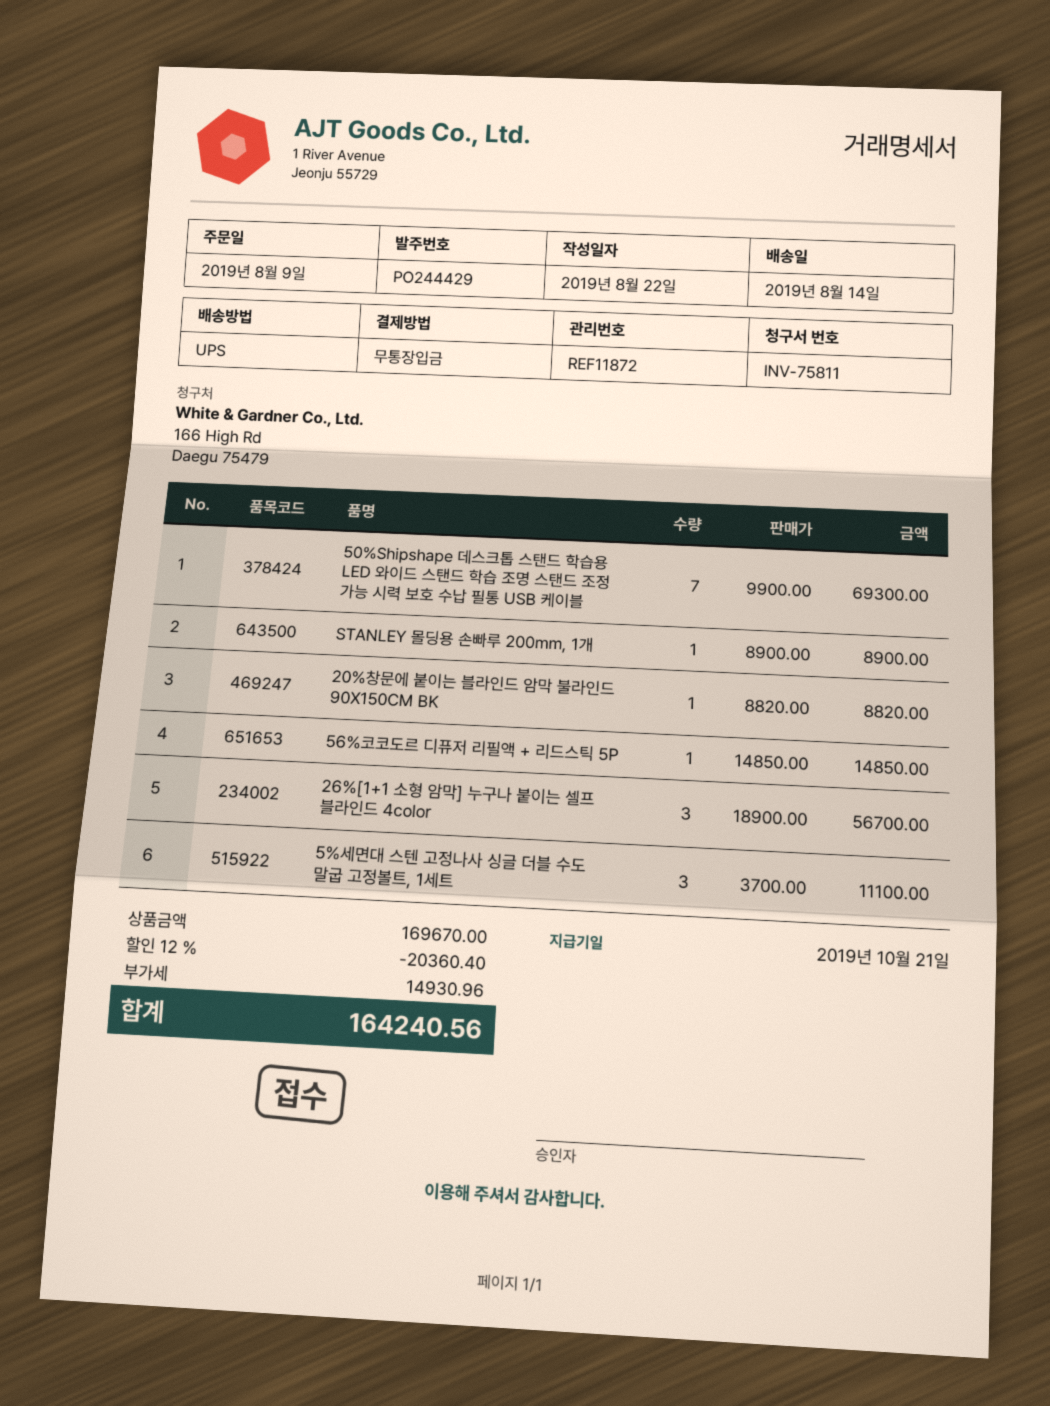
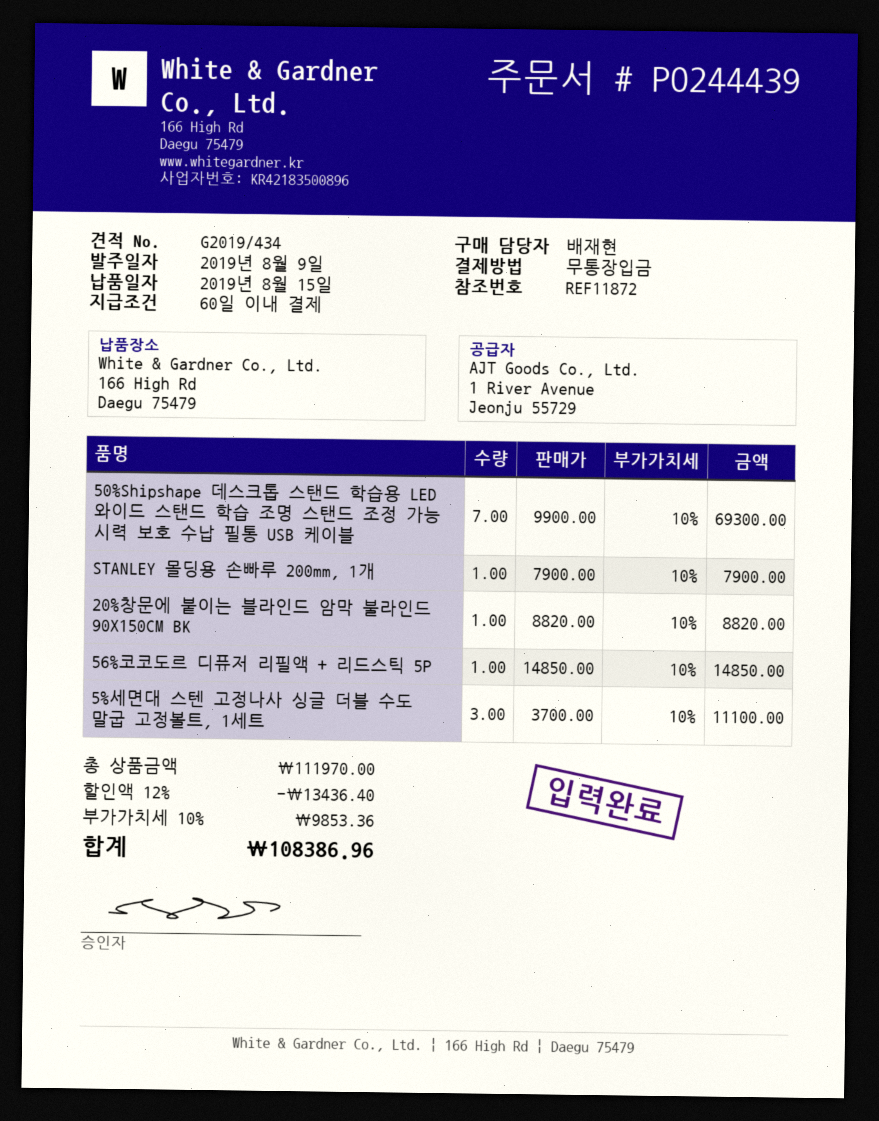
order number: PO244429 -> PO244439
delivery date: 2019-08-14 -> 2019-08-15
STANLEY 몰딩용 손빠루 200mm, 1개: 1 x 8900.00 = 8900.00 -> 1 x 7900.00 = 7900.00
26%[1+1 소형 암막] 누구나 붙이는 셀프 블라인드 4color: 3 x 18900.00 = 56700.00 -> none
subtotal: 169670.00 -> 111970.00
discount: 12% = 20360.40 -> 12% = 13436.40
tax: 14930.96 -> 9853.36
total: 164240.56 -> 108386.96

